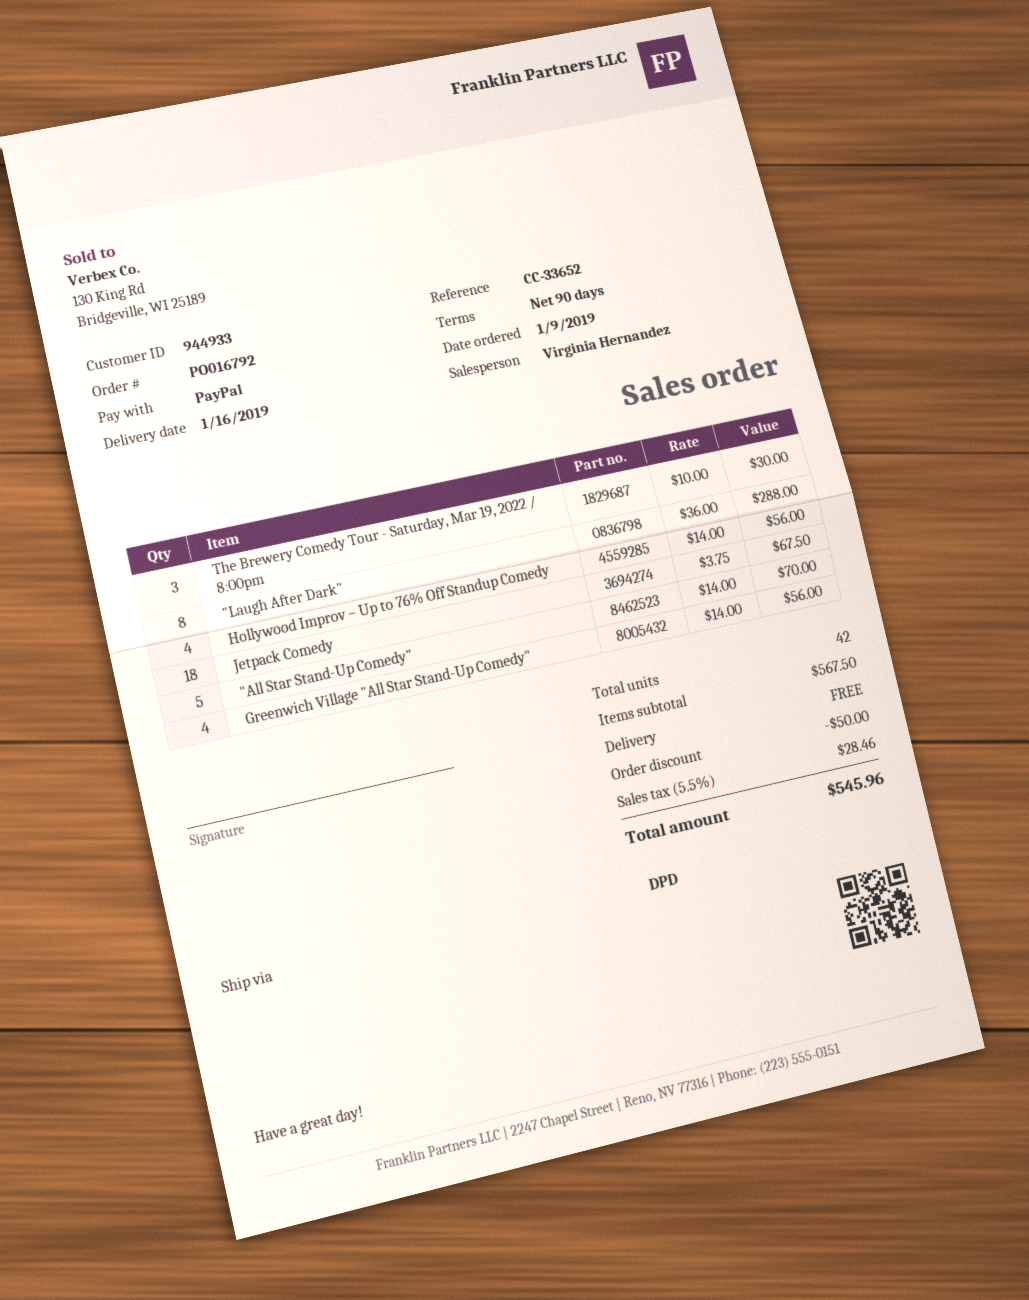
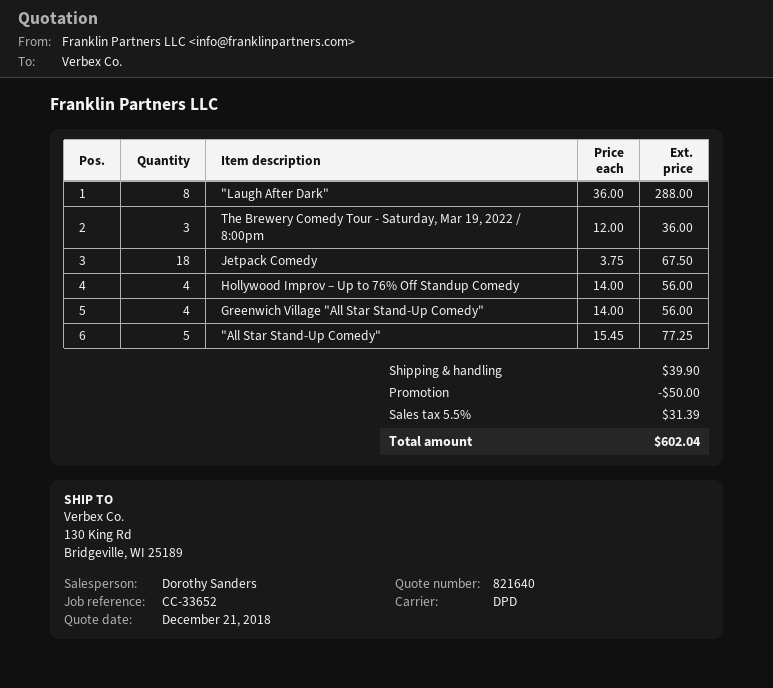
sales rep: Virginia Hernandez -> Dorothy Sanders
The Brewery Comedy Tour - Saturday, Mar 19, 2022 / 8:00pm: 3 x 10.00 = 30.00 -> 3 x 12.00 = 36.00
"All Star Stand-Up Comedy": 5 x 14.00 = 70.00 -> 5 x 15.45 = 77.25
shipping: 0.00 -> 39.90
tax: 5.5% = 28.46 -> 5.5% = 31.39
total: 545.96 -> 602.04

